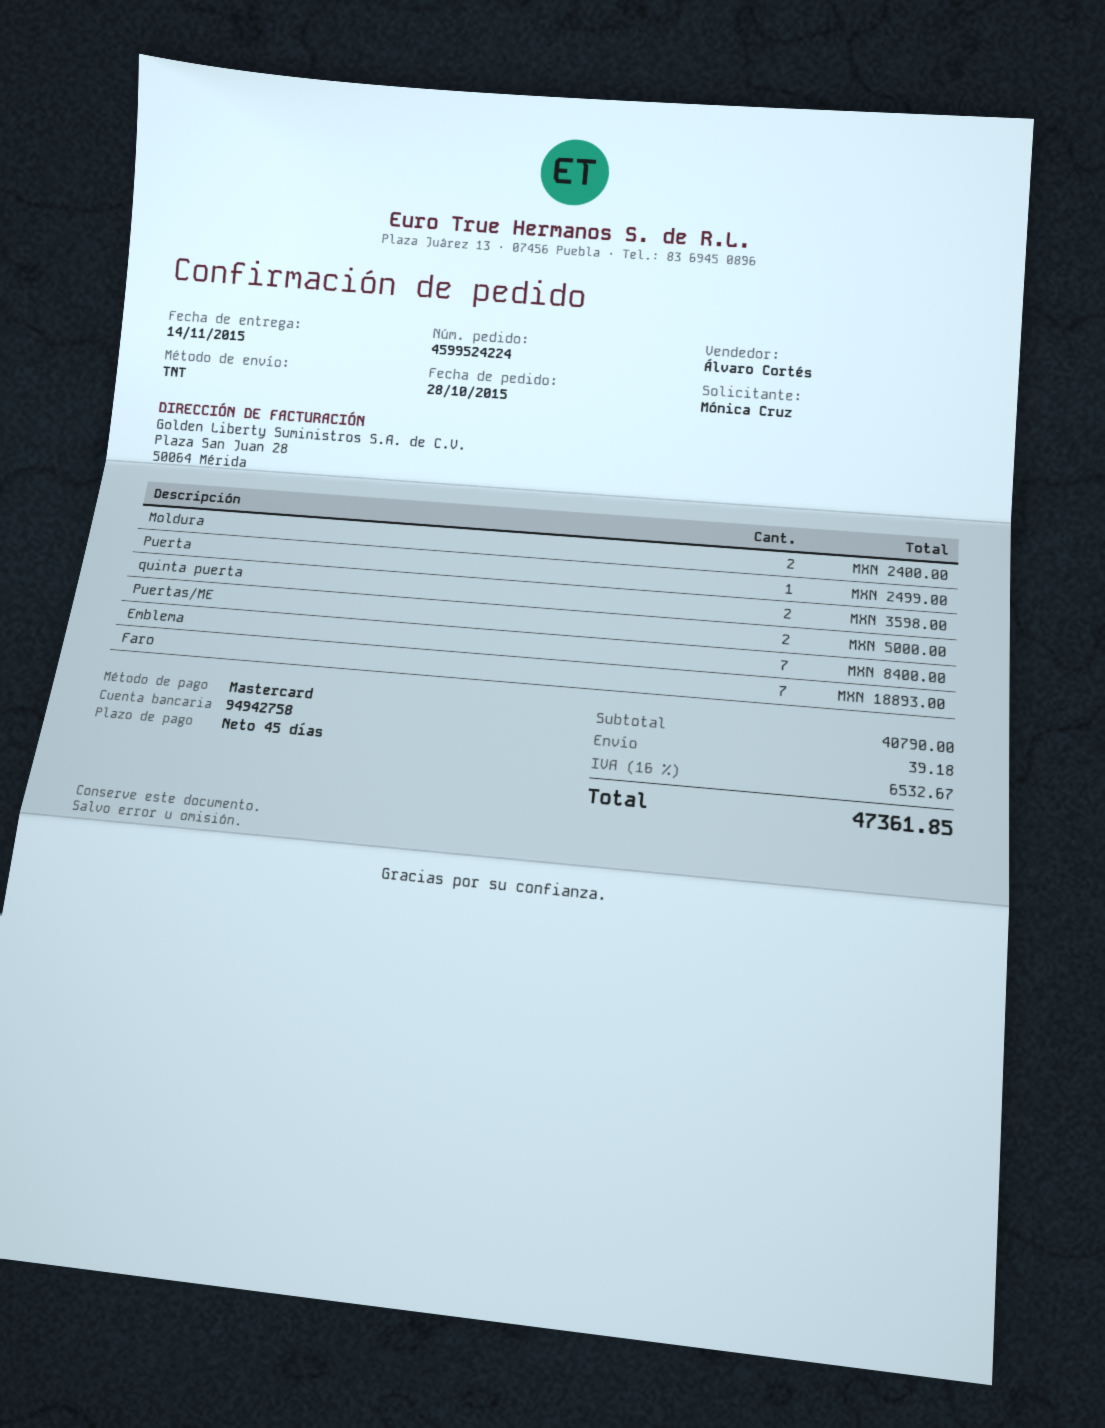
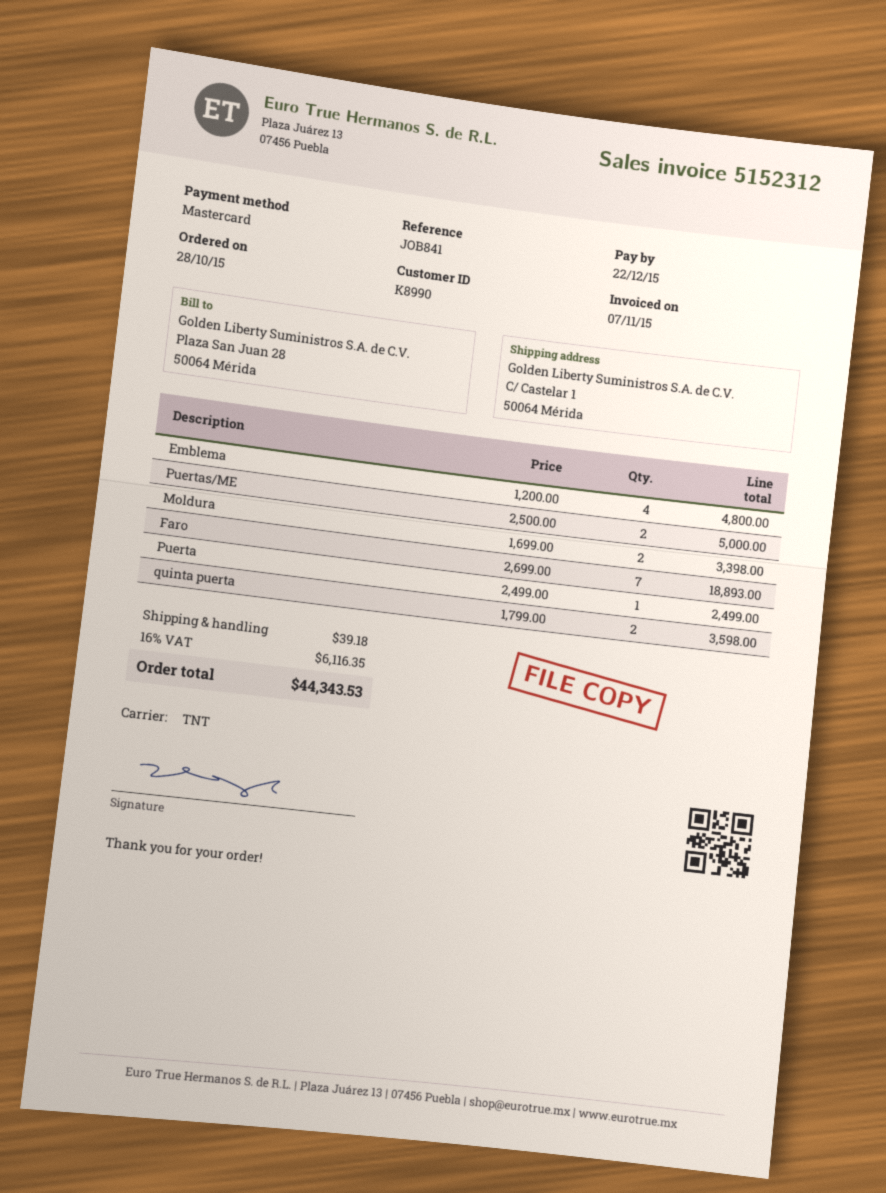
Moldura: 2 for 2400.00 -> 2 for 3398.00
Emblema: 7 for 8400.00 -> 4 for 4800.00
tax: 16% = 6532.67 -> 16% = 6116.35
total: 47361.85 -> 44343.53

